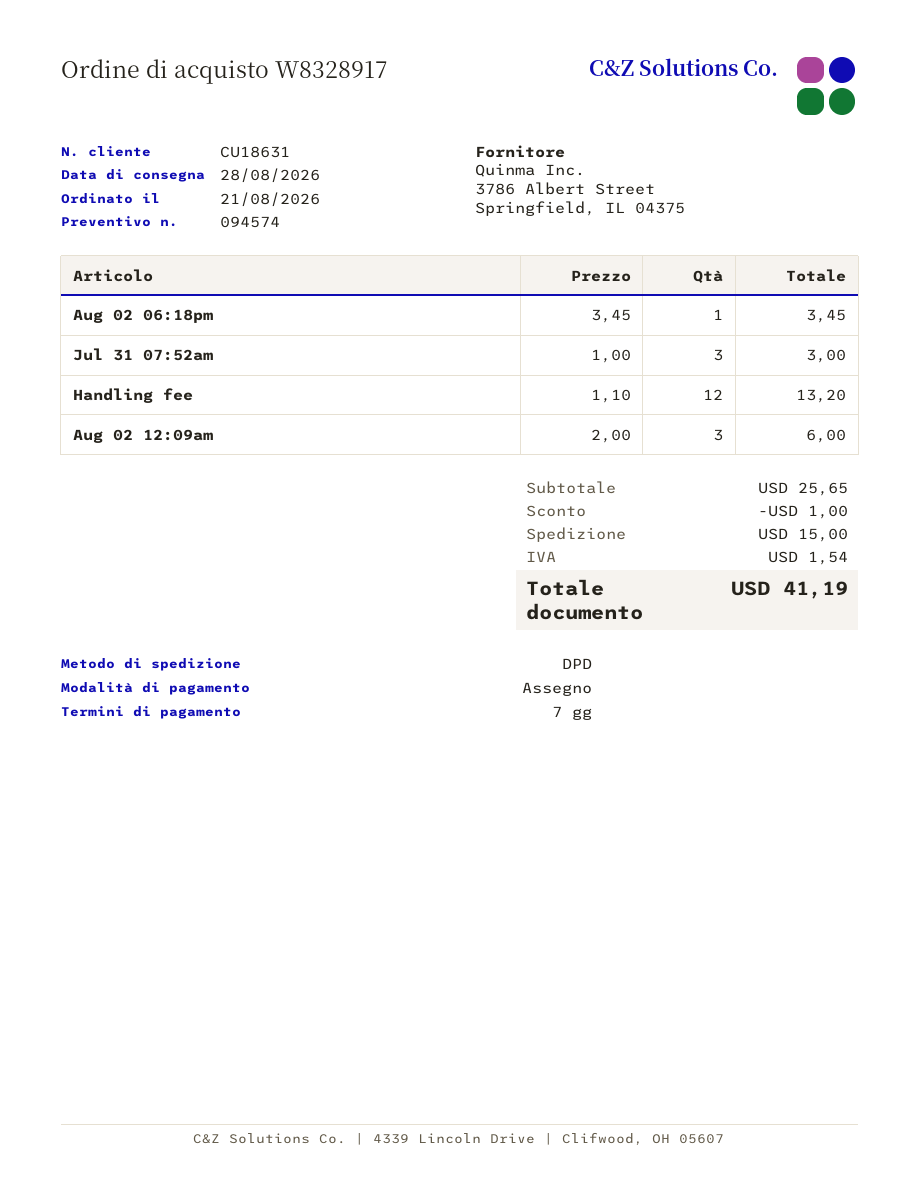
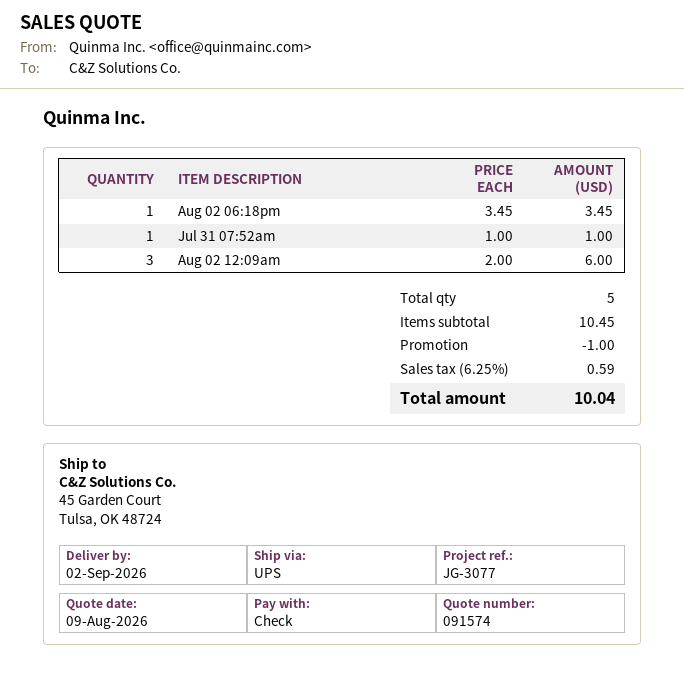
quote number: 094574 -> 091574
delivery date: 2026-08-28 -> 2026-09-02
shipping method: DPD -> UPS
Jul 31 07:52am: 3 x 1.00 = 3.00 -> 1 x 1.00 = 1.00
Handling fee: 12 x 1.10 = 13.20 -> none
subtotal: 25.65 -> 10.45
shipping: 15.00 -> none
tax: 1.54 -> 0.59
total: 41.19 -> 10.04

